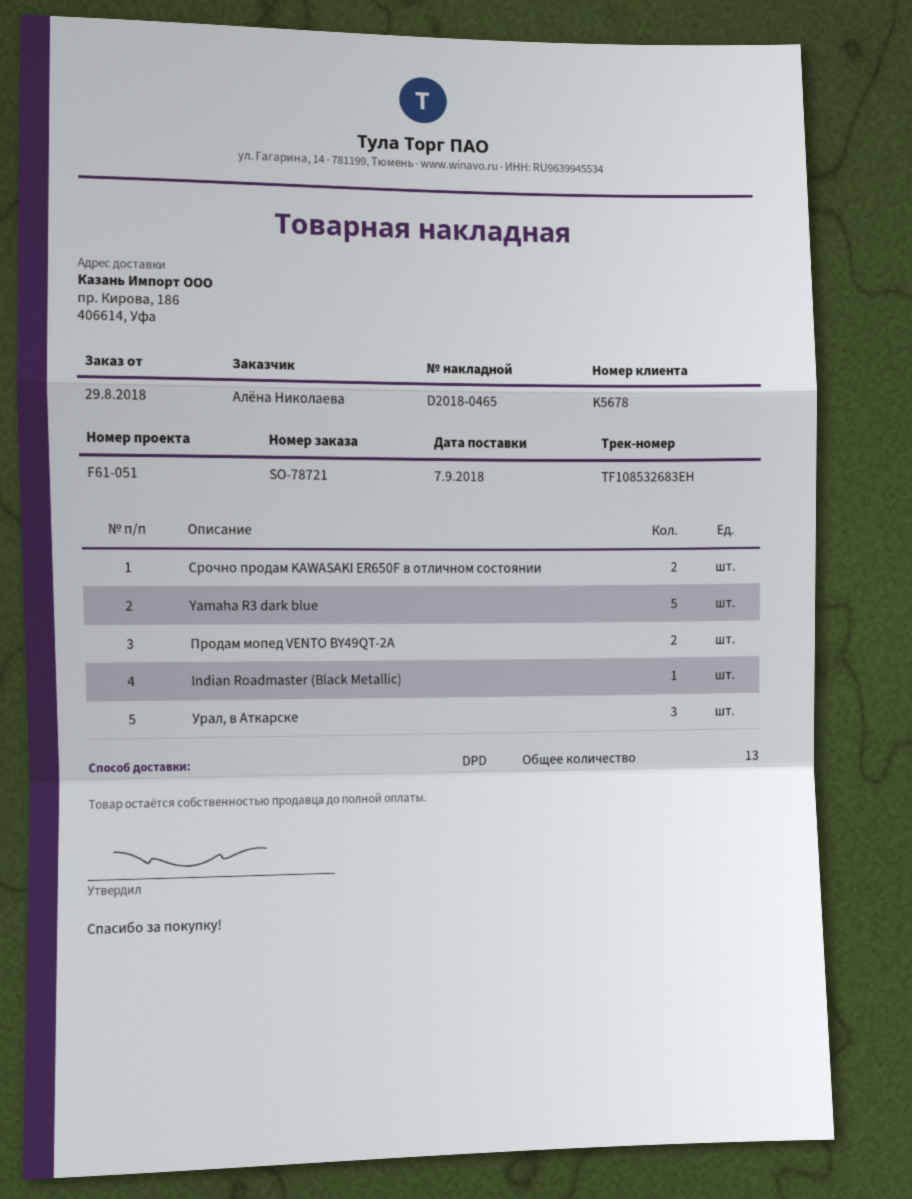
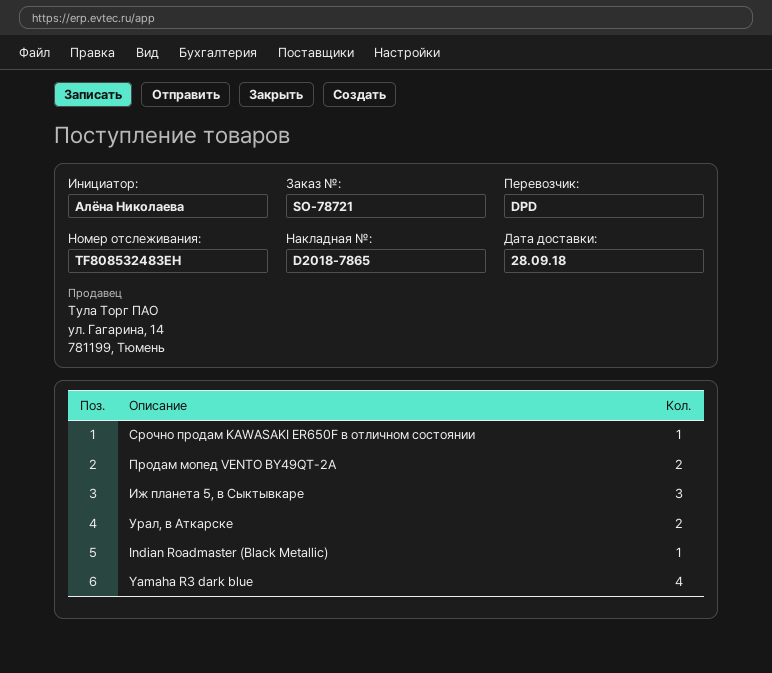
delivery note number: D2018-0465 -> D2018-7865
delivery date: 2018-09-07 -> 2018-09-28
tracking number: TF108532683EH -> TF808532483EH
Срочно продам KAWASAKI ER650F в отличном состоянии: 2 -> 1
Yamaha R3 dark blue: 5 -> 4
Урал, в Аткарске: 3 -> 2
Иж планета 5, в Сыктывкаре: none -> 3

